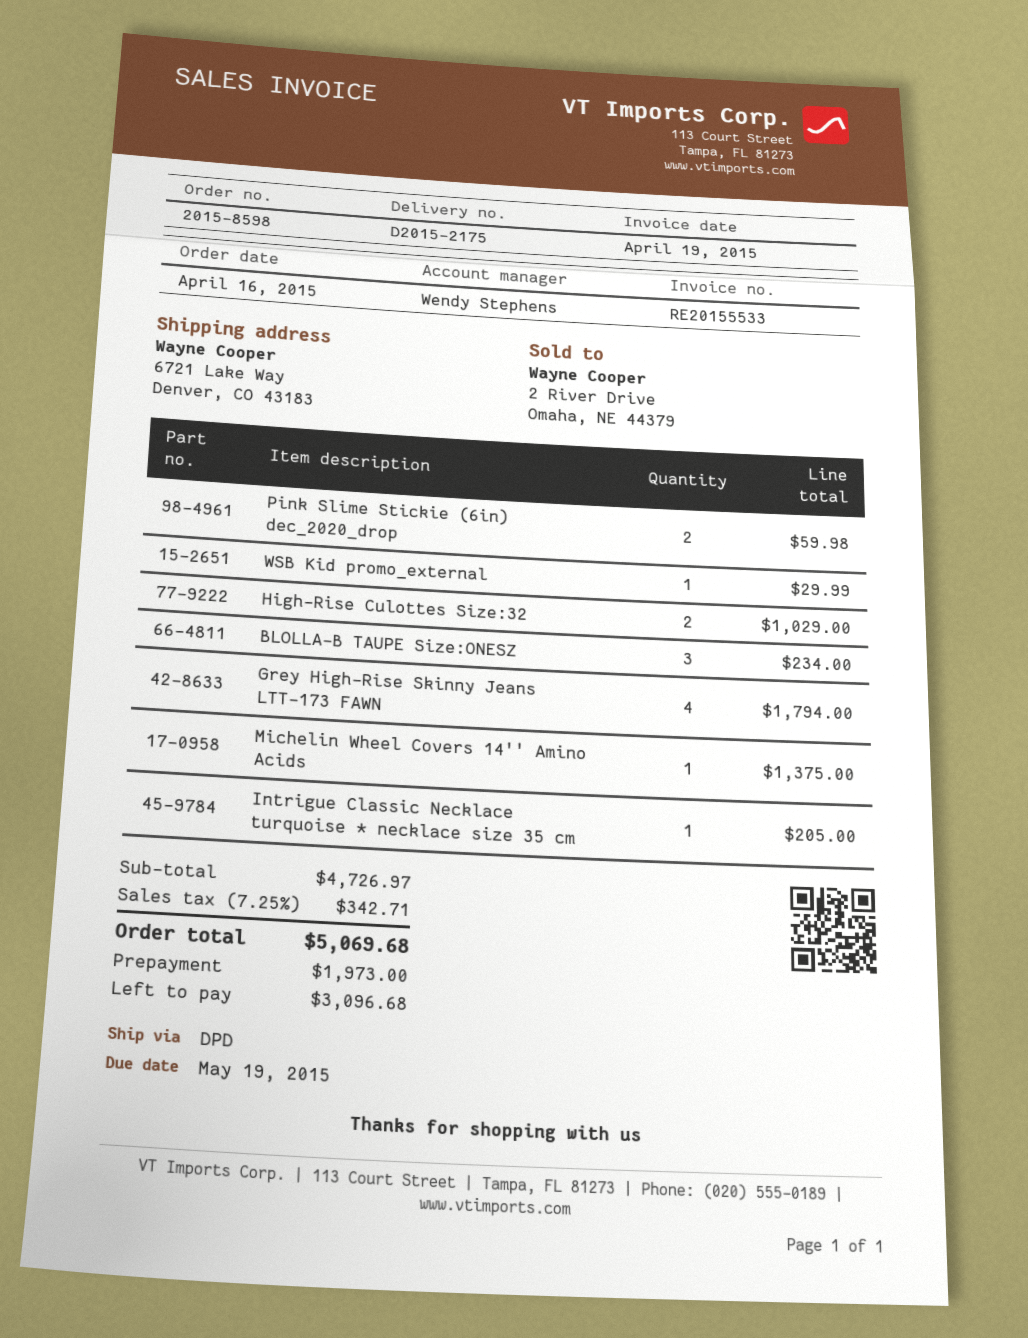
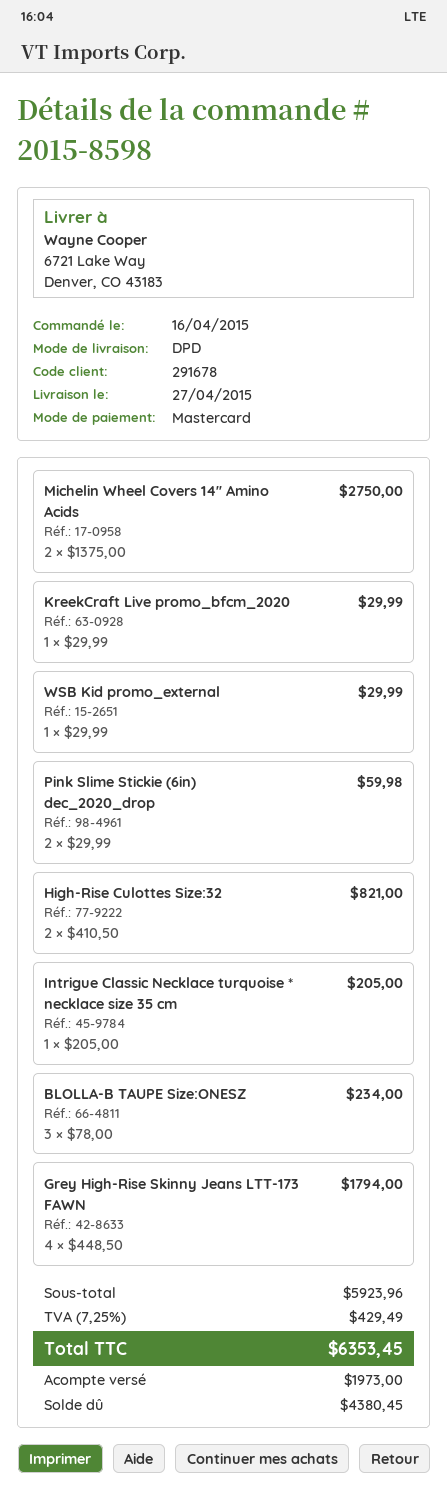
High-Rise Culottes Size:32: 2 for 1029.00 -> 2 for 821.00
Michelin Wheel Covers 14'' Amino Acids: 1 for 1375.00 -> 2 for 2750.00
KreekCraft Live promo_bfcm_2020: none -> 1 for 29.99
subtotal: 4726.97 -> 5923.96
tax: 7.25% = 342.71 -> 7.25% = 429.49
total: 5069.68 -> 6353.45
balance: 3096.68 -> 4380.45

